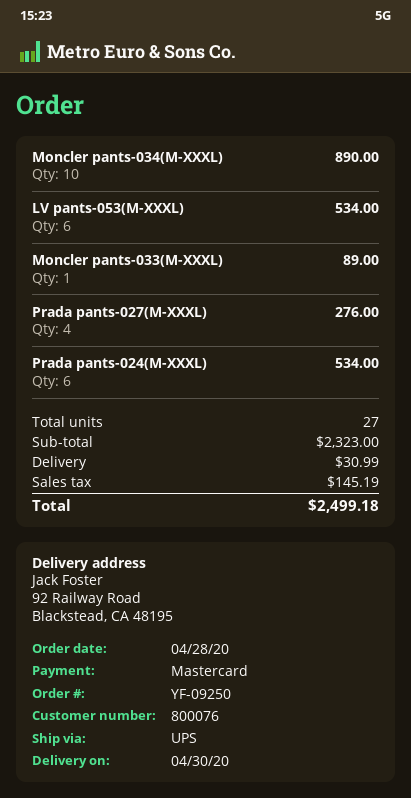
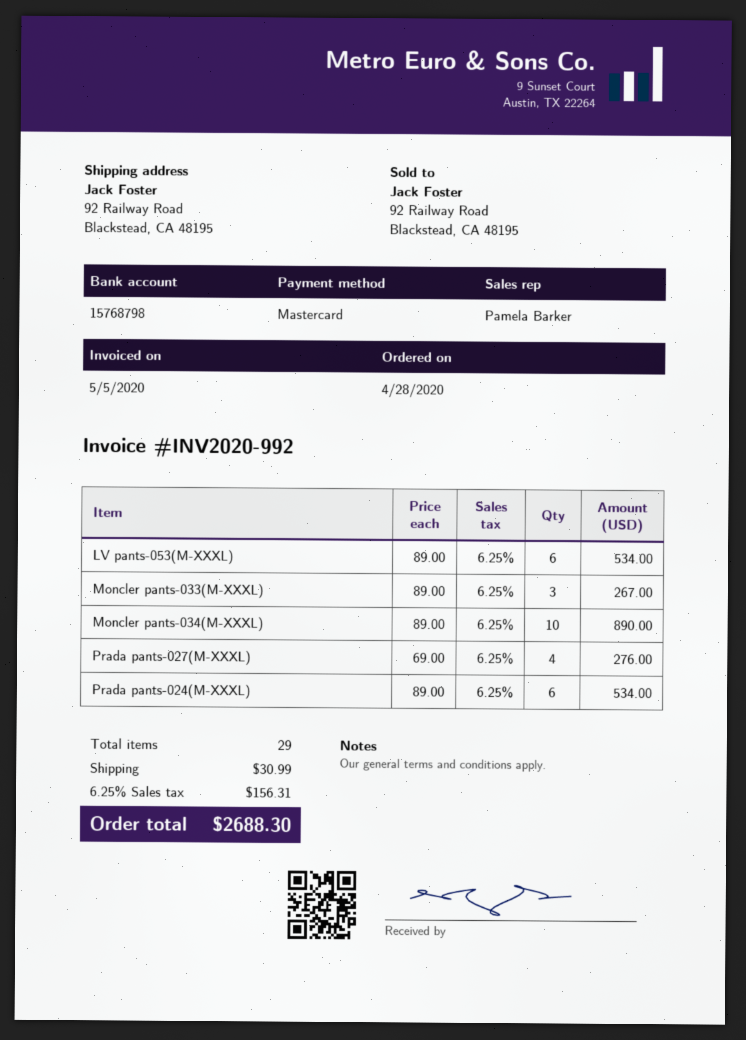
Moncler pants-033(M-XXXL): 1 for 89.00 -> 3 for 267.00
total quantity: 27 -> 29
tax: 145.19 -> 156.31
total: 2499.18 -> 2688.30

